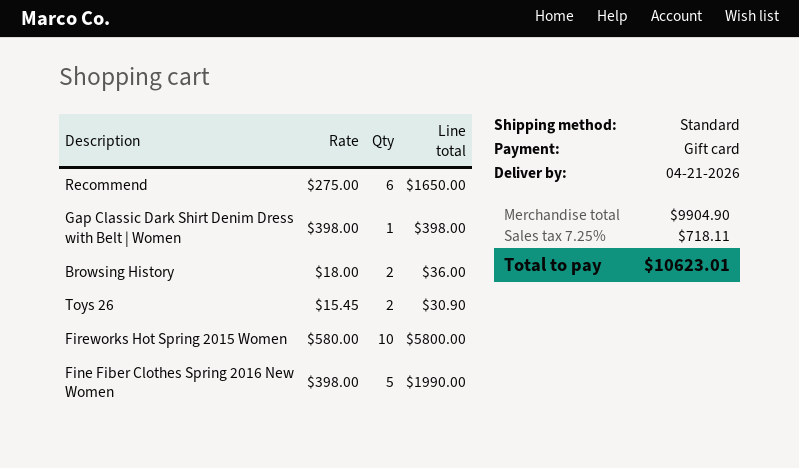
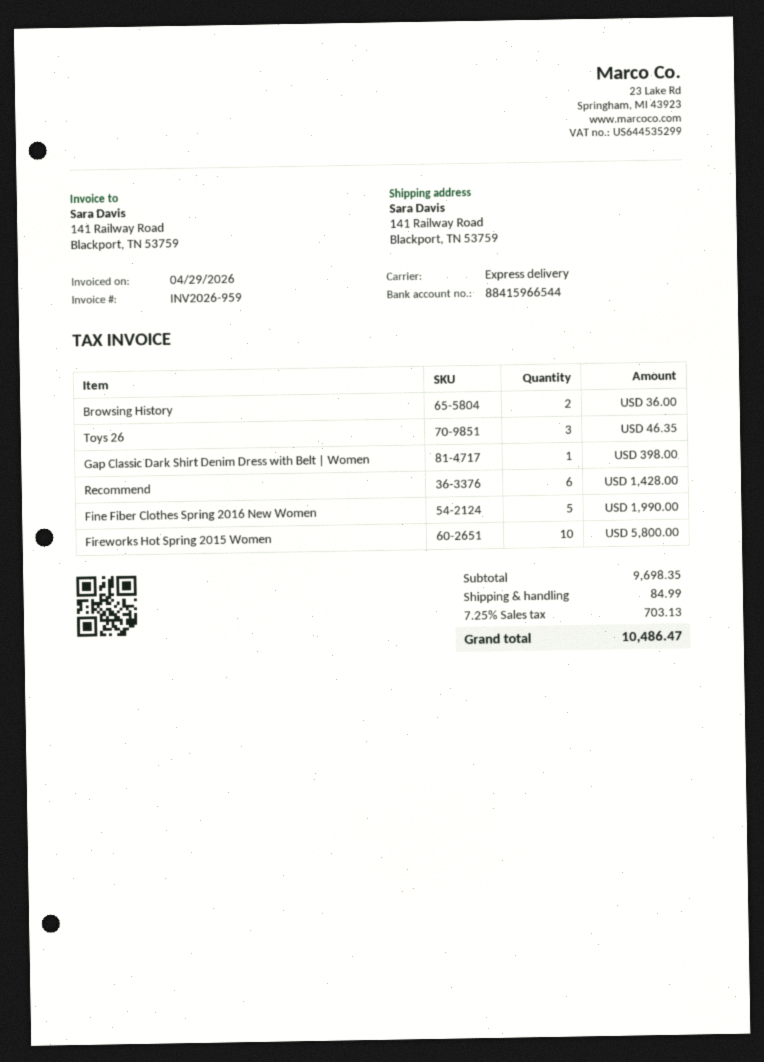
shipping method: standard -> express
Recommend: 6 for 1650.00 -> 6 for 1428.00
Toys 26: 2 for 30.90 -> 3 for 46.35
subtotal: 9904.90 -> 9698.35
shipping: none -> 84.99
tax: 7.25% = 718.11 -> 7.25% = 703.13
total: 10623.01 -> 10486.47

